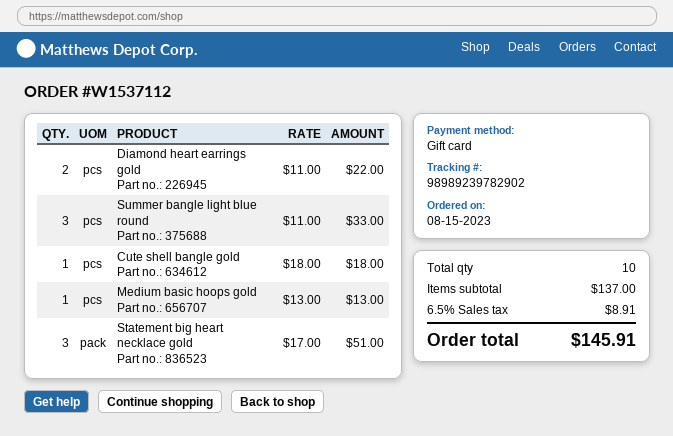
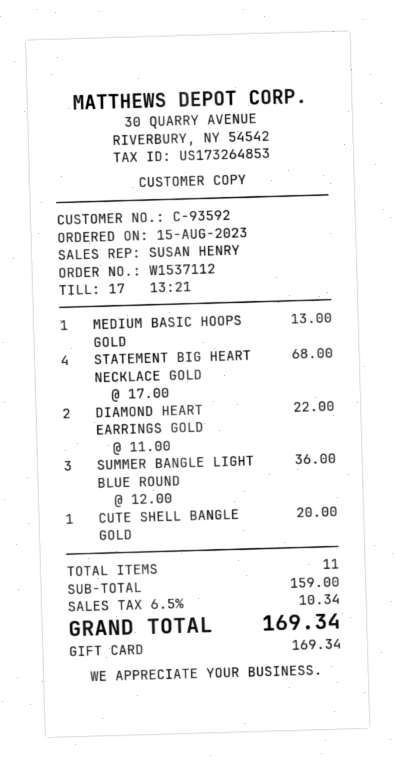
Summer bangle light blue round: 3 x 11.00 = 33.00 -> 3 x 12.00 = 36.00
Cute shell bangle gold: 1 x 18.00 = 18.00 -> 1 x 20.00 = 20.00
Statement big heart necklace gold: 3 x 17.00 = 51.00 -> 4 x 17.00 = 68.00
total quantity: 10 -> 11
subtotal: 137.00 -> 159.00
tax: 6.5% = 8.91 -> 6.5% = 10.34
total: 145.91 -> 169.34

